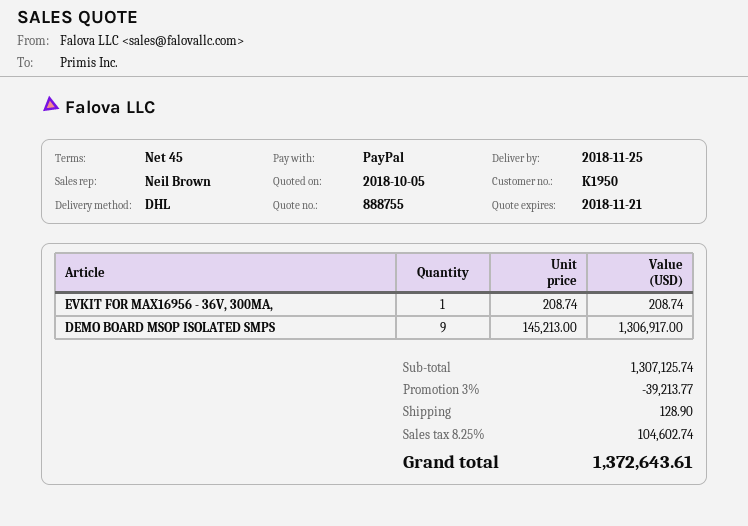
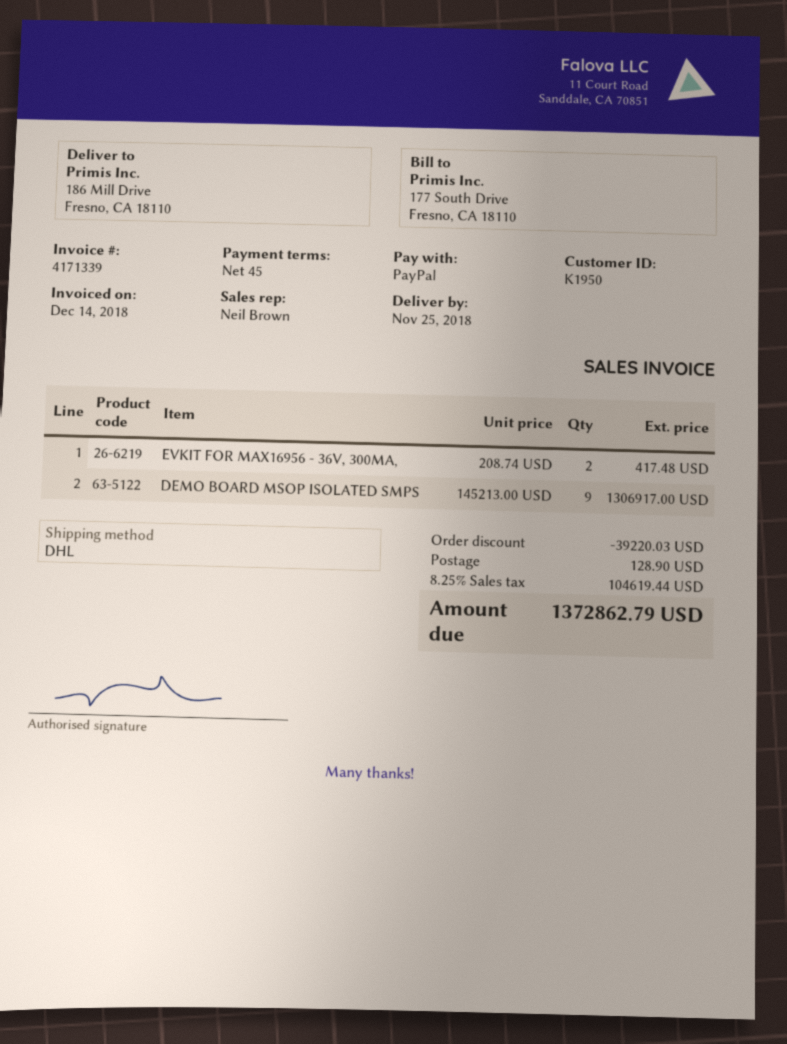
EVKIT FOR MAX16956 - 36V, 300MA,: 1 x 208.74 = 208.74 -> 2 x 208.74 = 417.48
discount: 39213.77 -> 39220.03
tax: 8.25% = 104602.74 -> 8.25% = 104619.44
total: 1372643.61 -> 1372862.79

